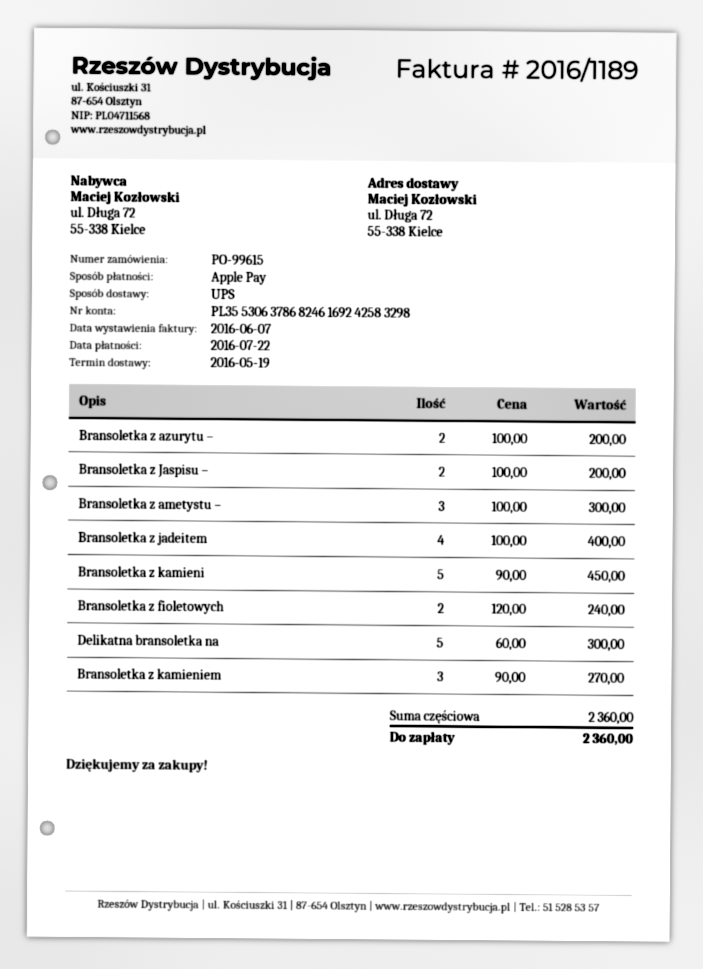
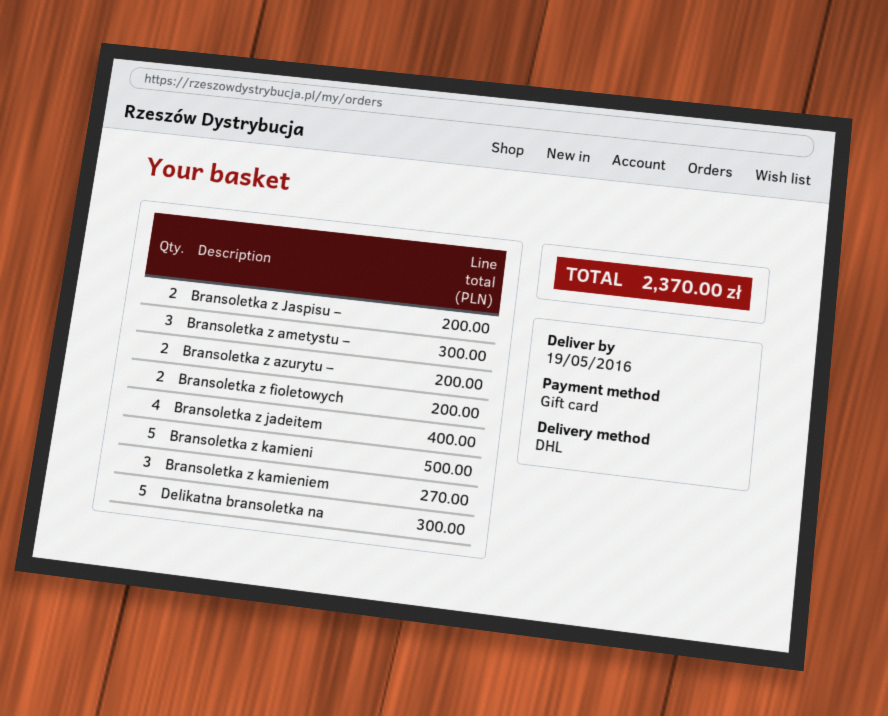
payment method: Apple Pay -> gift card
shipping method: UPS -> DHL
Bransoletka z kamieni: 5 for 450.00 -> 5 for 500.00
Bransoletka z fioletowych: 2 for 240.00 -> 2 for 200.00
total: 2360.00 -> 2370.00

